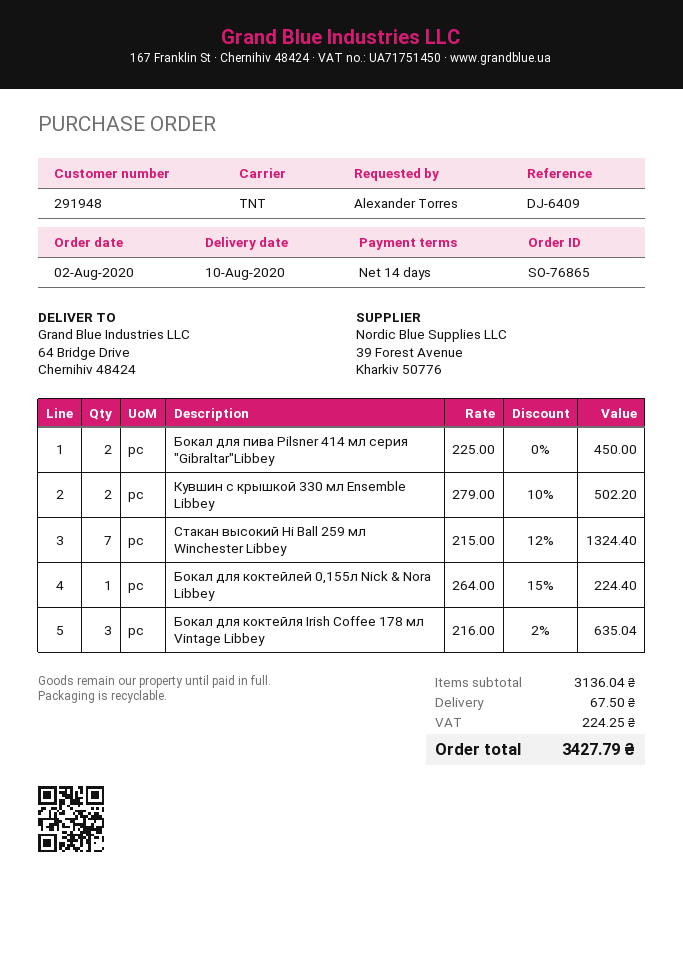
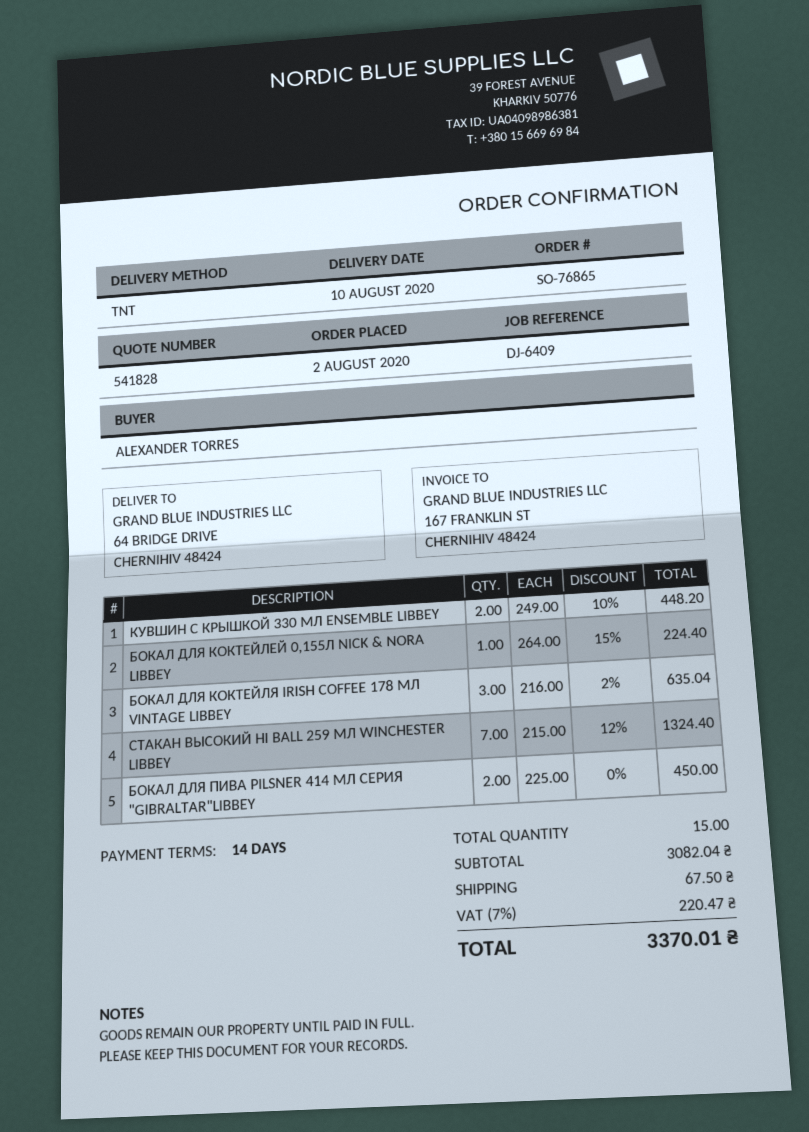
Кувшин с крышкой 330 мл Ensemble Libbey: 2 x 279.00 - 10% = 502.20 -> 2 x 249.00 - 10% = 448.20
subtotal: 3136.04 -> 3082.04
tax: 224.25 -> 220.47
total: 3427.79 -> 3370.01

